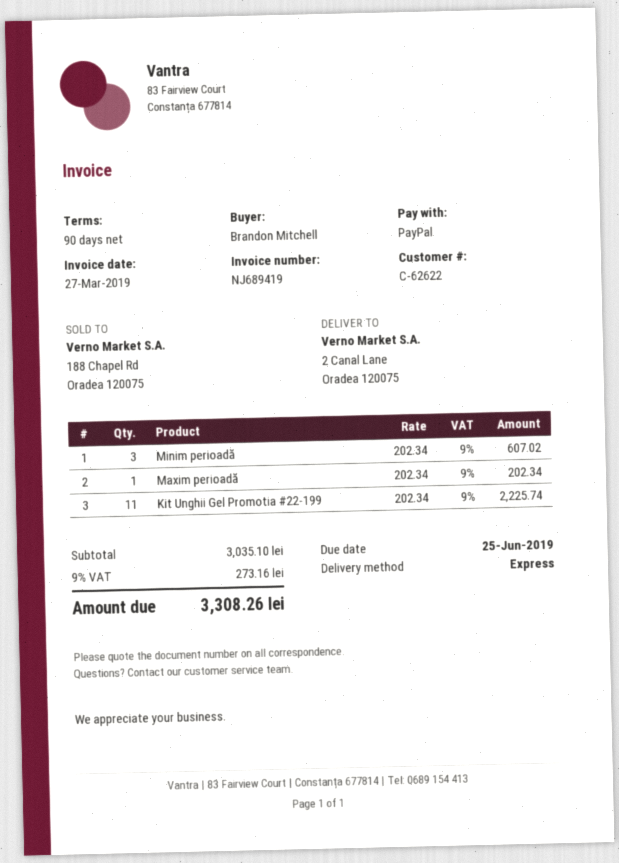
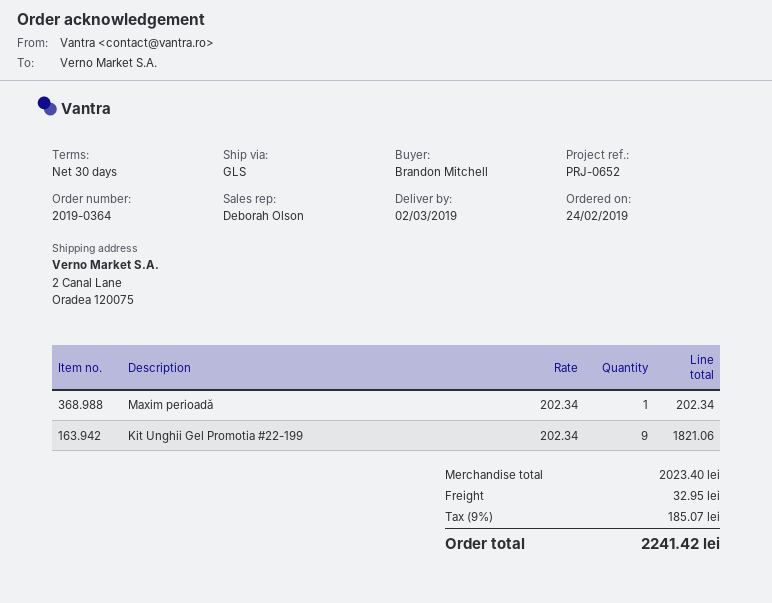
payment terms: 90 days -> 30 days
shipping method: express -> GLS
Minim perioadă: 3 x 202.34 = 607.02 -> none
Kit Unghii Gel Promotia #22-199: 11 x 202.34 = 2225.74 -> 9 x 202.34 = 1821.06
subtotal: 3035.10 -> 2023.40
shipping: none -> 32.95
tax: 9% = 273.16 -> 9% = 185.07
total: 3308.26 -> 2241.42

